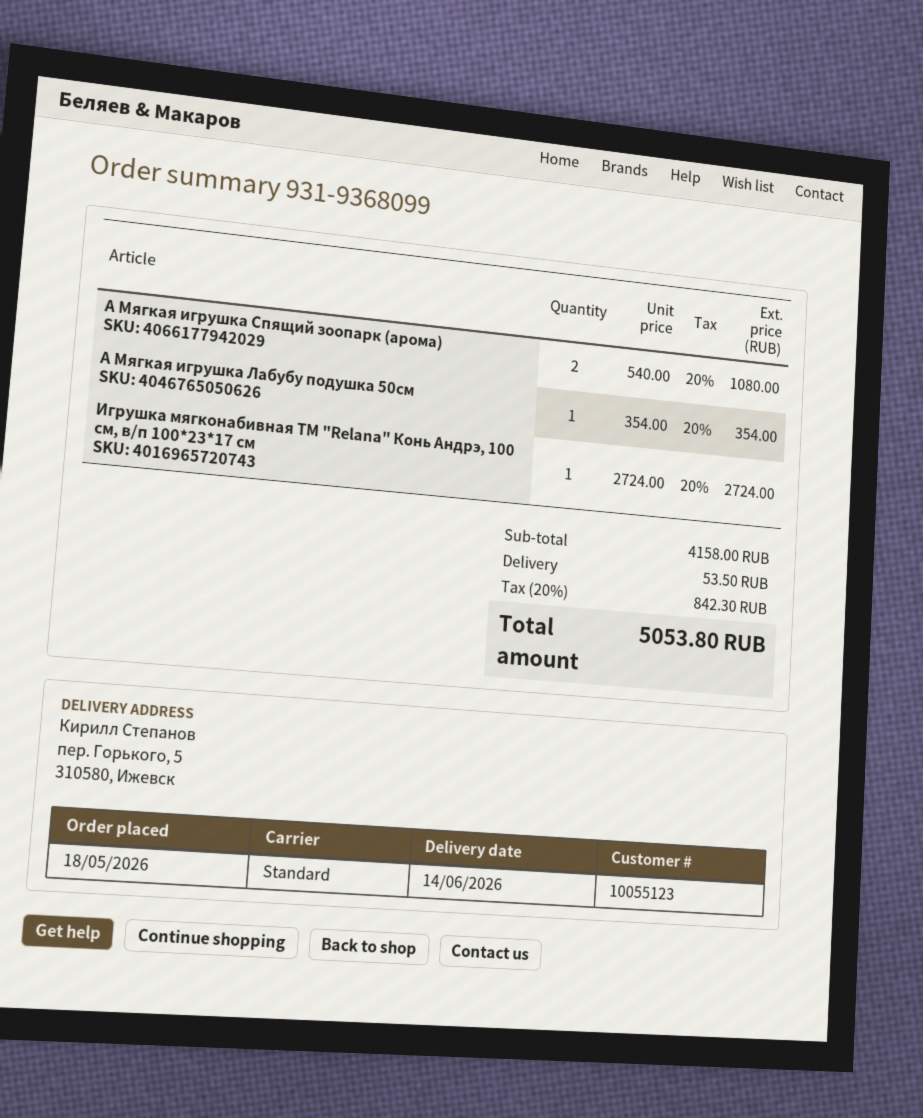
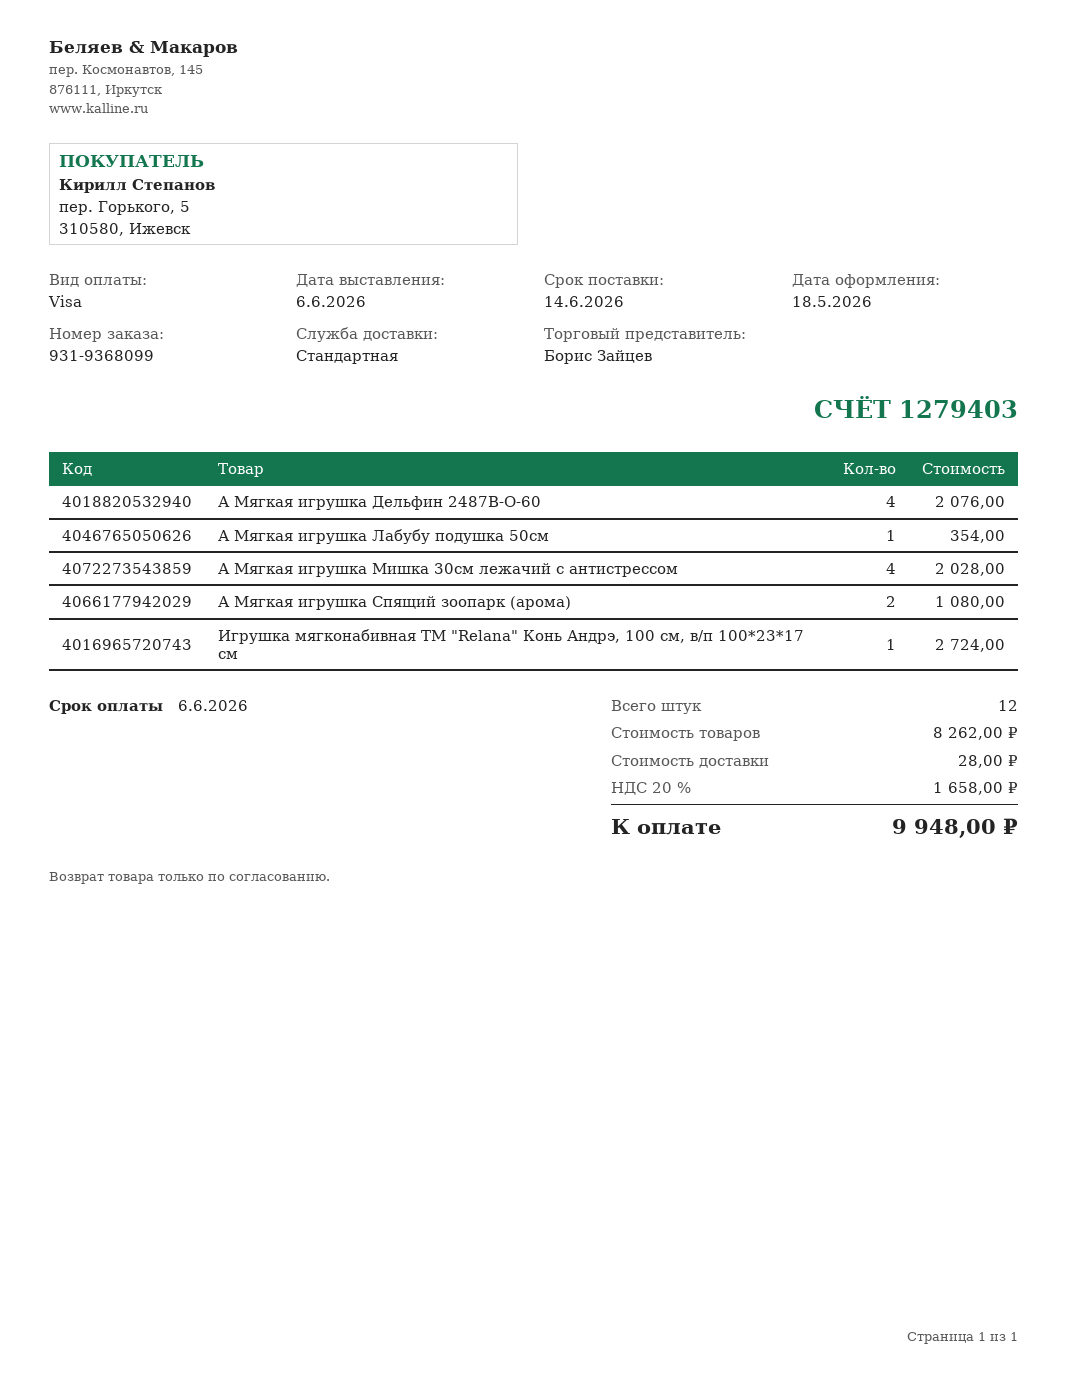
А Мягкая игрушка Дельфин 2487B-O-60: none -> 4 for 2076.00
А Мягкая игрушка Мишка 30см лежачий с антистрессом: none -> 4 for 2028.00
subtotal: 4158.00 -> 8262.00
shipping: 53.50 -> 28.00
tax: 20% = 842.30 -> 20% = 1658.00
total: 5053.80 -> 9948.00

